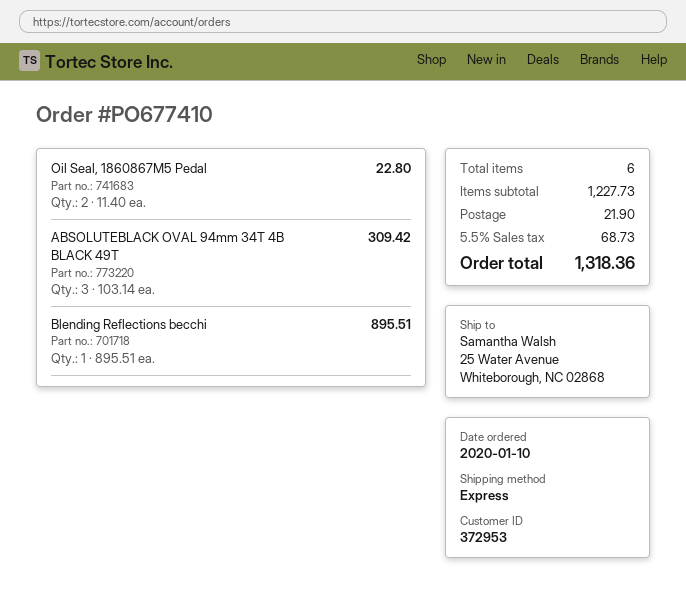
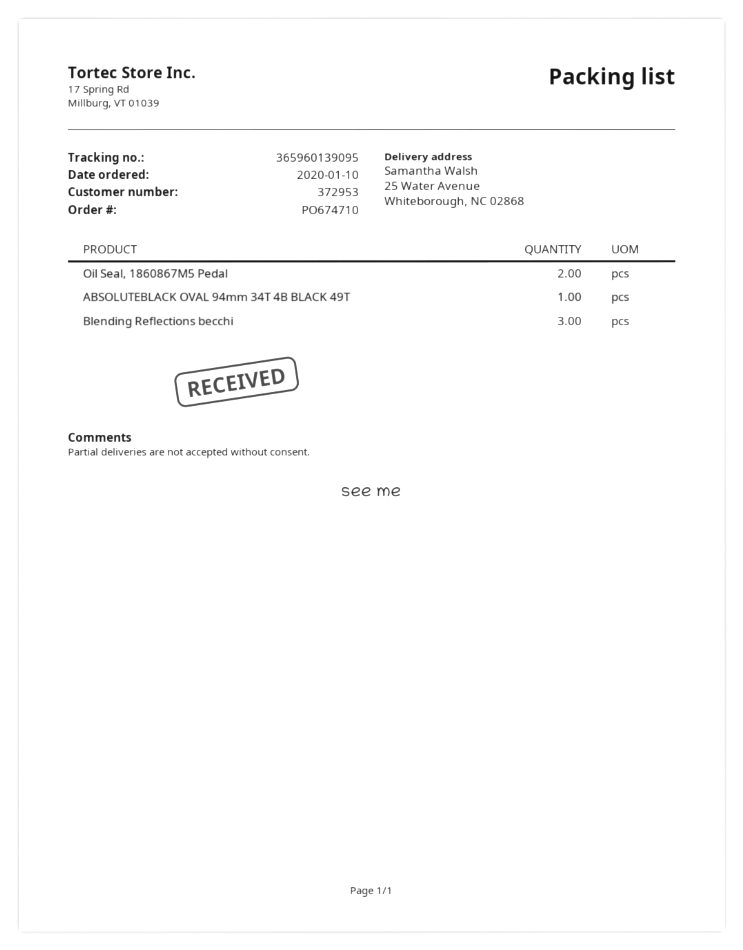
order number: PO677410 -> PO674710
ABSOLUTEBLACK OVAL 94mm 34T 4B BLACK 49T: 3 -> 1
Blending Reflections becchi: 1 -> 3

